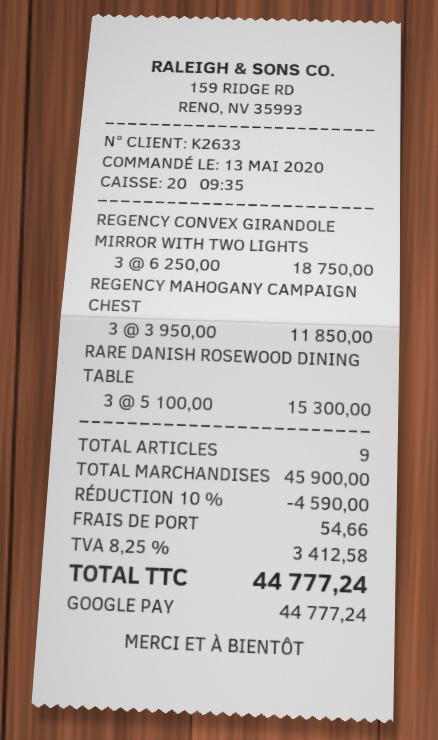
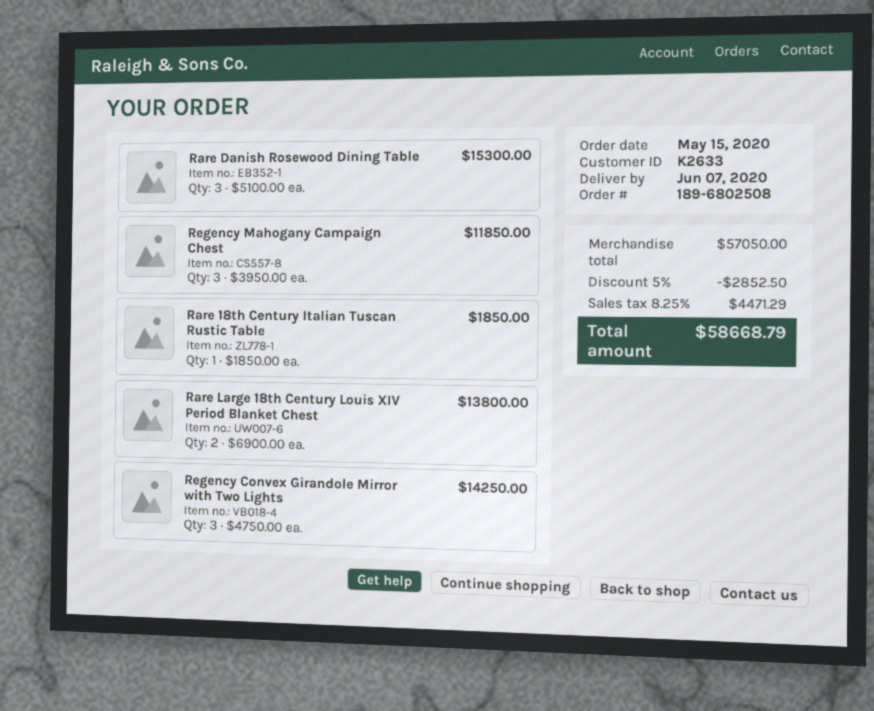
order date: 2020-05-13 -> 2020-05-15
REGENCY CONVEX GIRANDOLE MIRROR WITH TWO LIGHTS: 3 x 6250.00 = 18750.00 -> 3 x 4750.00 = 14250.00
Rare 18th Century Italian Tuscan Rustic Table: none -> 1 x 1850.00 = 1850.00
Rare Large 18th Century Louis XIV Period Blanket Chest: none -> 2 x 6900.00 = 13800.00
subtotal: 45900.00 -> 57050.00
discount: 10% = 4590.00 -> 5% = 2852.50
shipping: 54.66 -> none
tax: 8.25% = 3412.58 -> 8.25% = 4471.29
total: 44777.24 -> 58668.79

